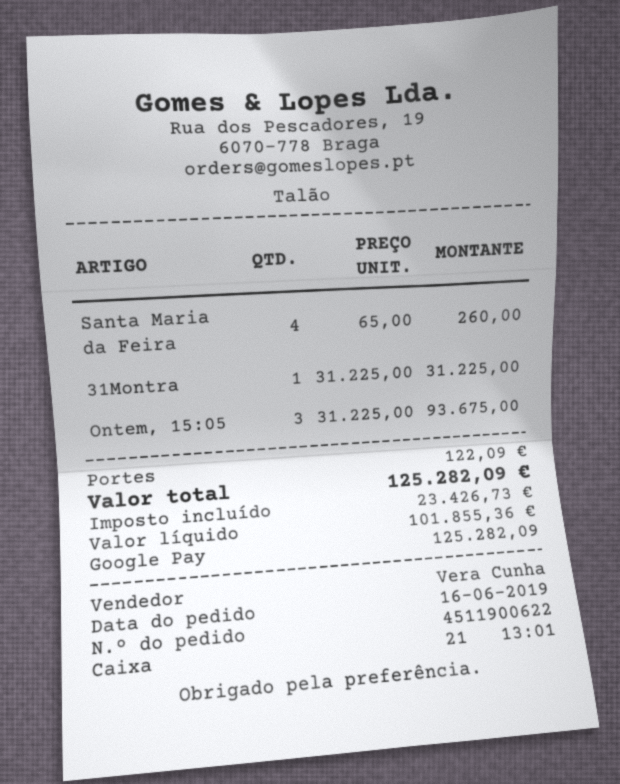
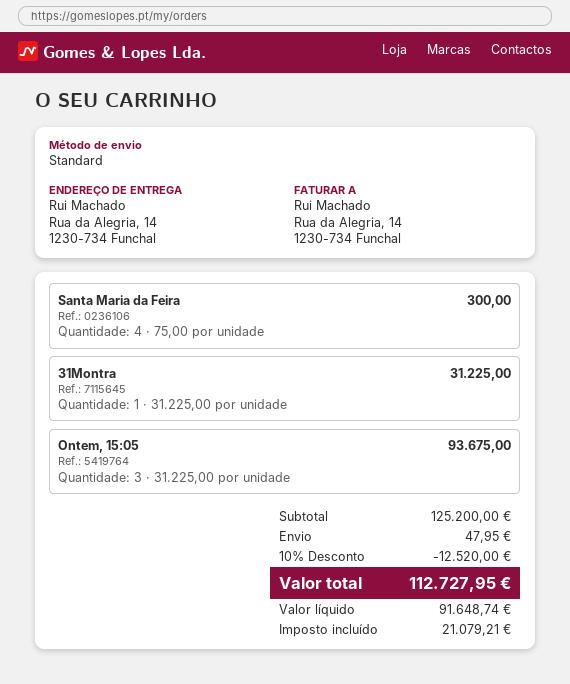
Santa Maria da Feira: 4 x 65.00 = 260.00 -> 4 x 75.00 = 300.00
discount: none -> 10% = 12520.00
shipping: 122.09 -> 47.95
net: 101855.36 -> 91648.74
tax: 23426.73 -> 21079.21
total: 125282.09 -> 112727.95

